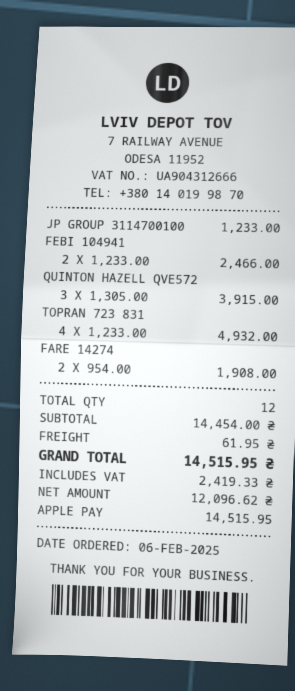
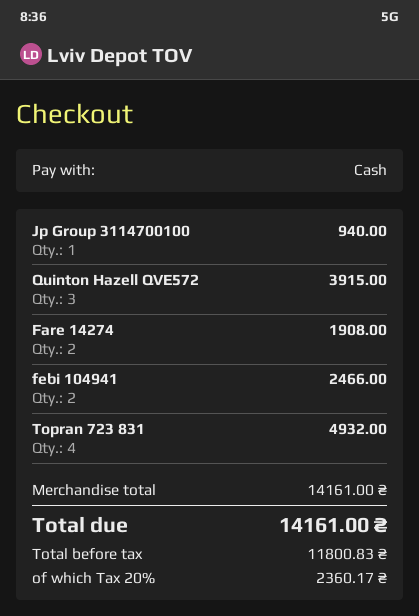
payment method: Apple Pay -> cash
JP GROUP 3114700100: 1 for 1233.00 -> 1 for 940.00
subtotal: 14454.00 -> 14161.00
shipping: 61.95 -> none
net: 12096.62 -> 11800.83
tax: 2419.33 -> 2360.17
total: 14515.95 -> 14161.00

